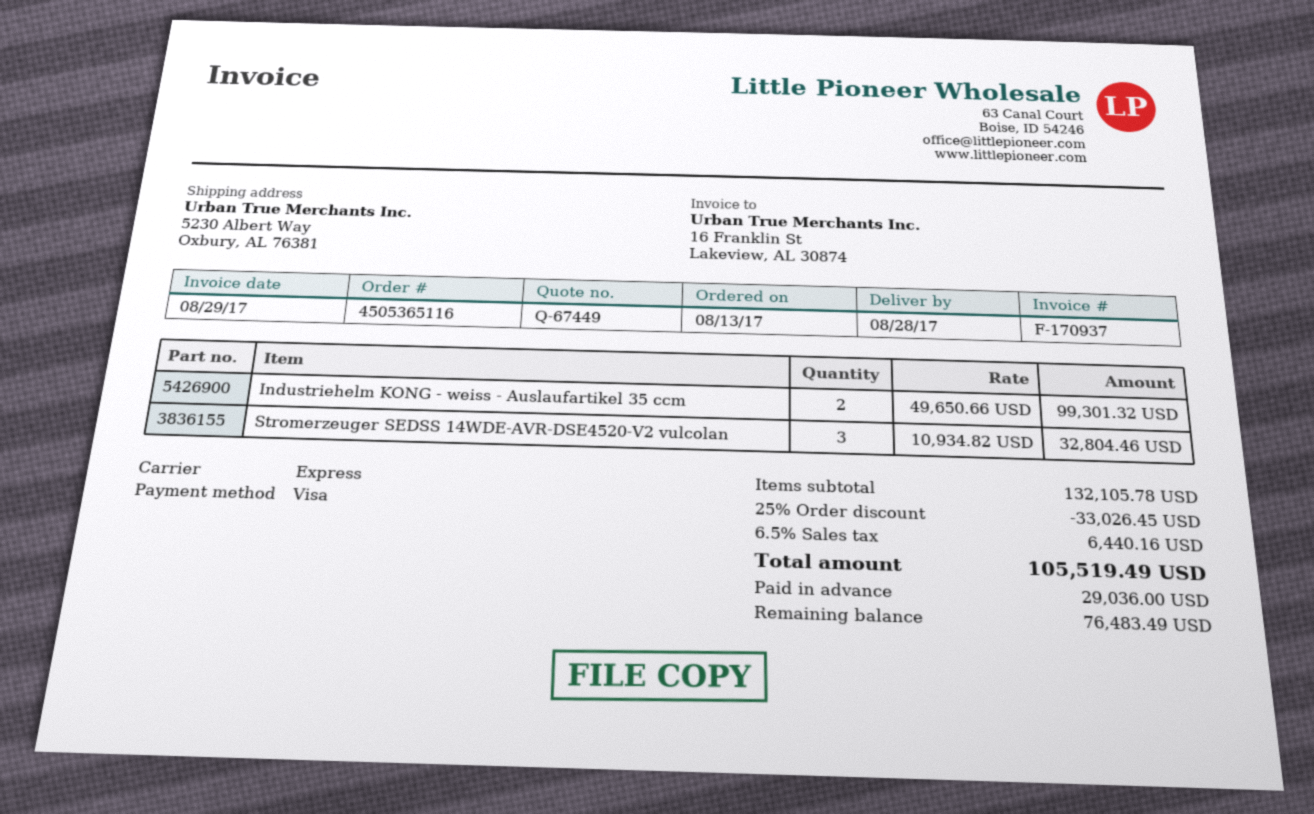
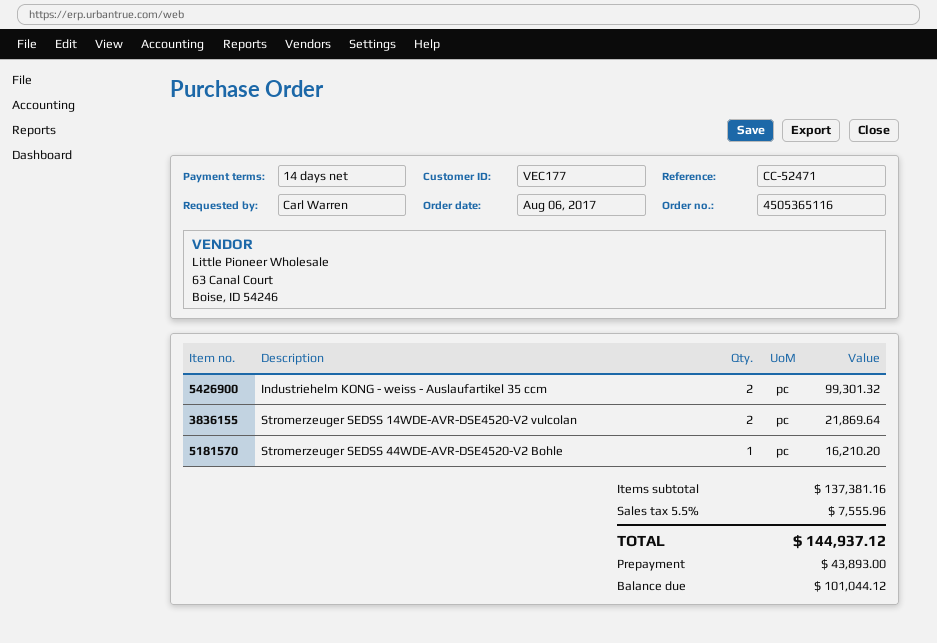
order date: 2017-08-13 -> 2017-08-06
Stromerzeuger SEDSS 14WDE-AVR-DSE4520-V2 vulcolan: 3 for 32804.46 -> 2 for 21869.64
Stromerzeuger SEDSS 44WDE-AVR-DSE4520-V2 Bohle: none -> 1 for 16210.20
subtotal: 132105.78 -> 137381.16
discount: 25% = 33026.45 -> none
tax: 6.5% = 6440.16 -> 5.5% = 7555.96
total: 105519.49 -> 144937.12
deposit: 29036.00 -> 43893.00
balance: 76483.49 -> 101044.12

